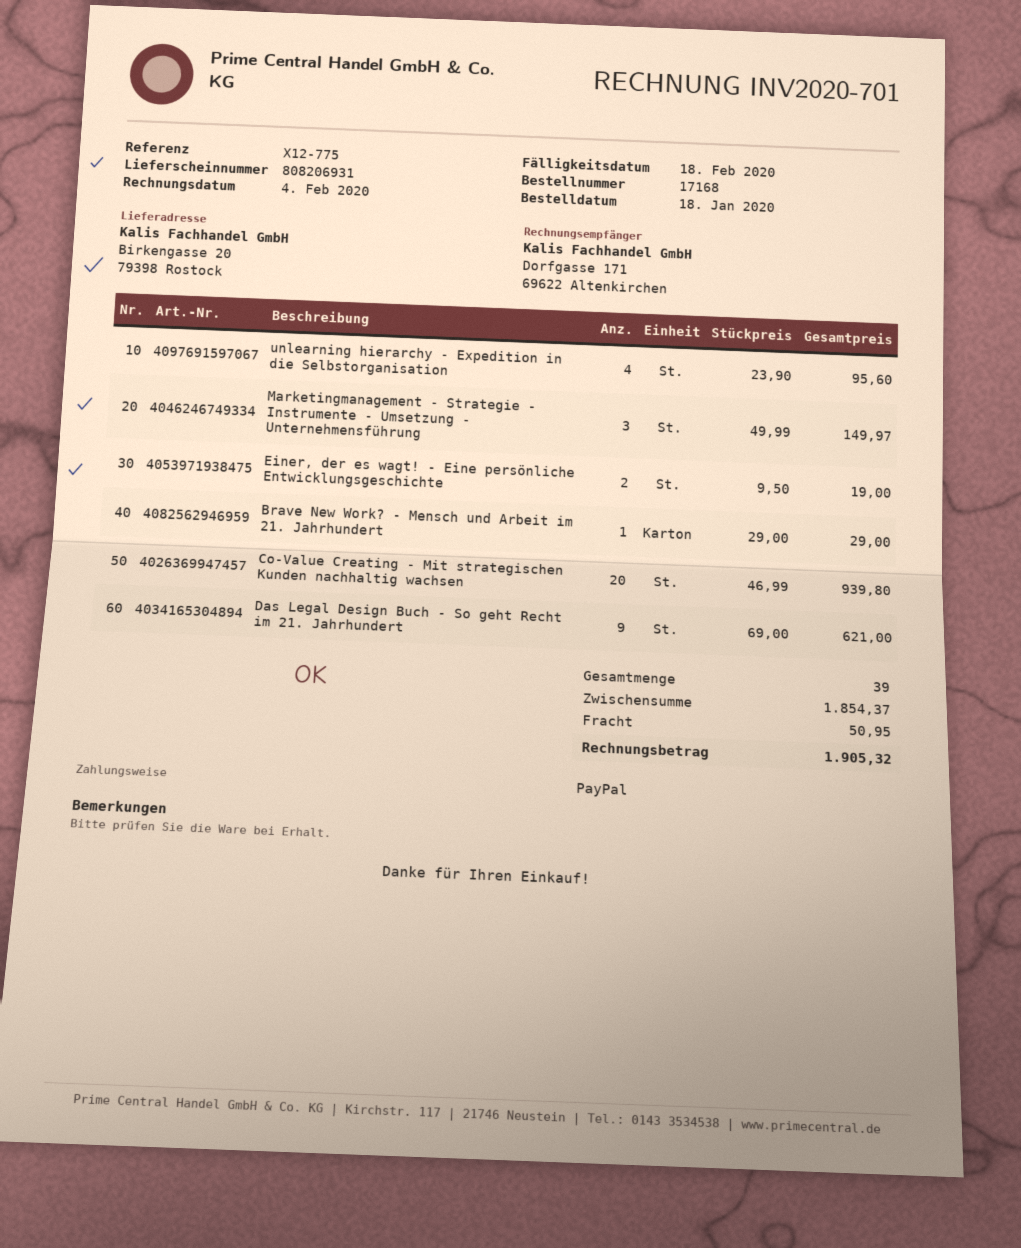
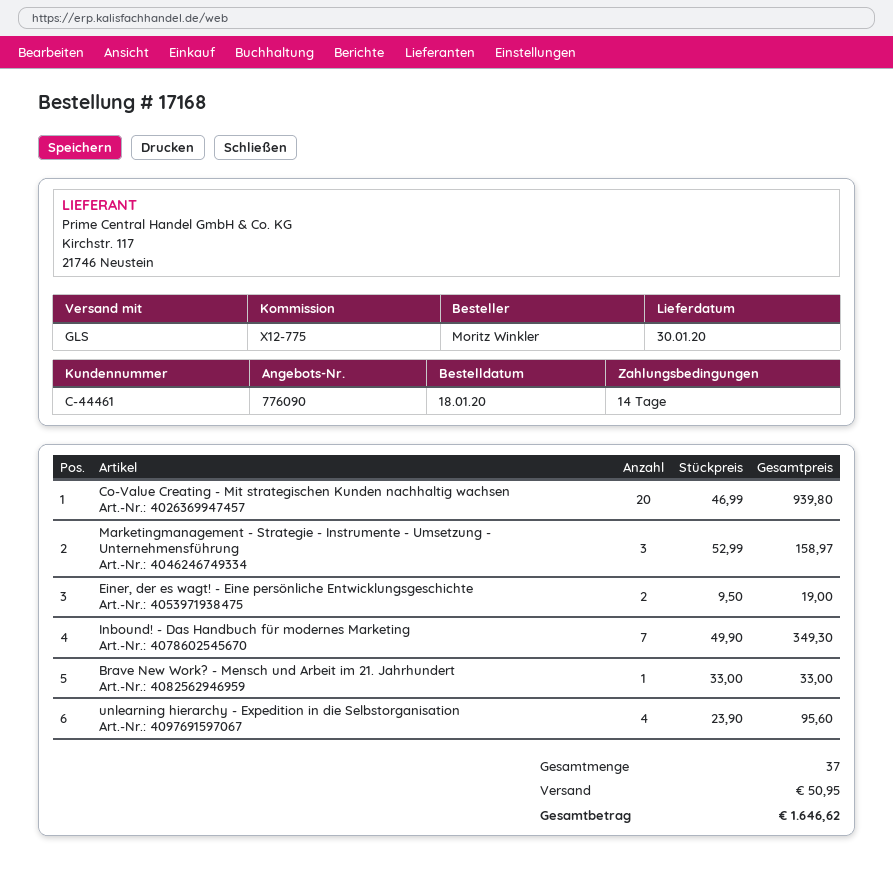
Marketingmanagement - Strategie - Instrumente - Umsetzung - Unternehmensführung: 3 x 49.99 = 149.97 -> 3 x 52.99 = 158.97
Brave New Work? - Mensch und Arbeit im 21. Jahrhundert: 1 x 29.00 = 29.00 -> 1 x 33.00 = 33.00
Das Legal Design Buch - So geht Recht im 21. Jahrhundert: 9 x 69.00 = 621.00 -> none
Inbound! - Das Handbuch für modernes Marketing: none -> 7 x 49.90 = 349.30
total quantity: 39 -> 37
total: 1905.32 -> 1646.62

